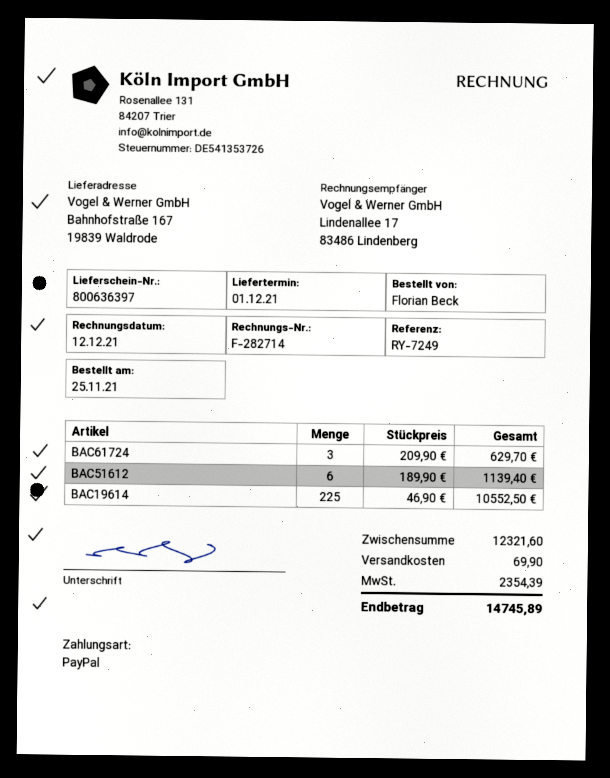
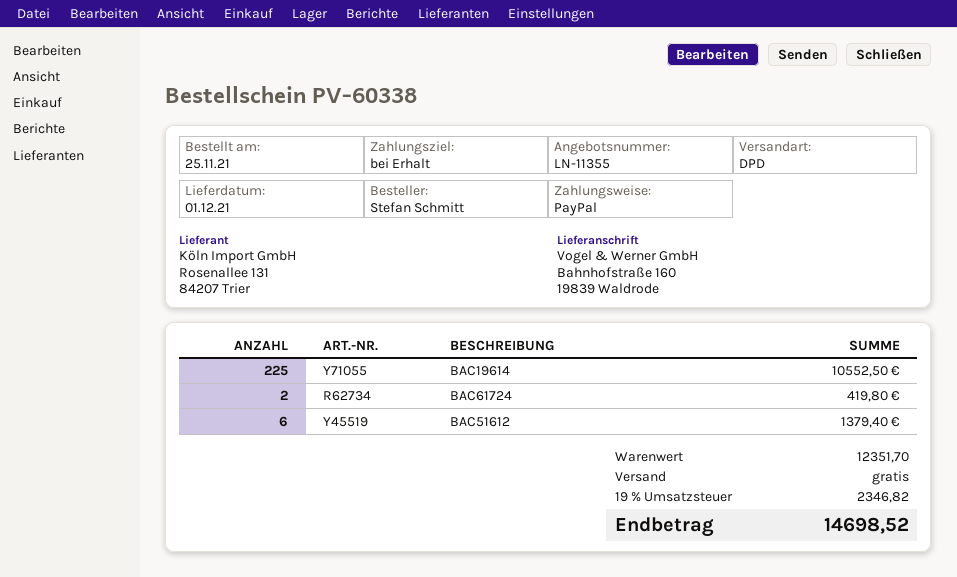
ordered by: Florian Beck -> Stefan Schmitt
ship to: Bahnhofstraße 167, 19839 Waldrode -> Bahnhofstraße 160, 19839 Waldrode
BAC61724: 3 for 629.70 -> 2 for 419.80
BAC51612: 6 for 1139.40 -> 6 for 1379.40
subtotal: 12321.60 -> 12351.70
shipping: 69.90 -> 0.00
tax: 2354.39 -> 2346.82
total: 14745.89 -> 14698.52

